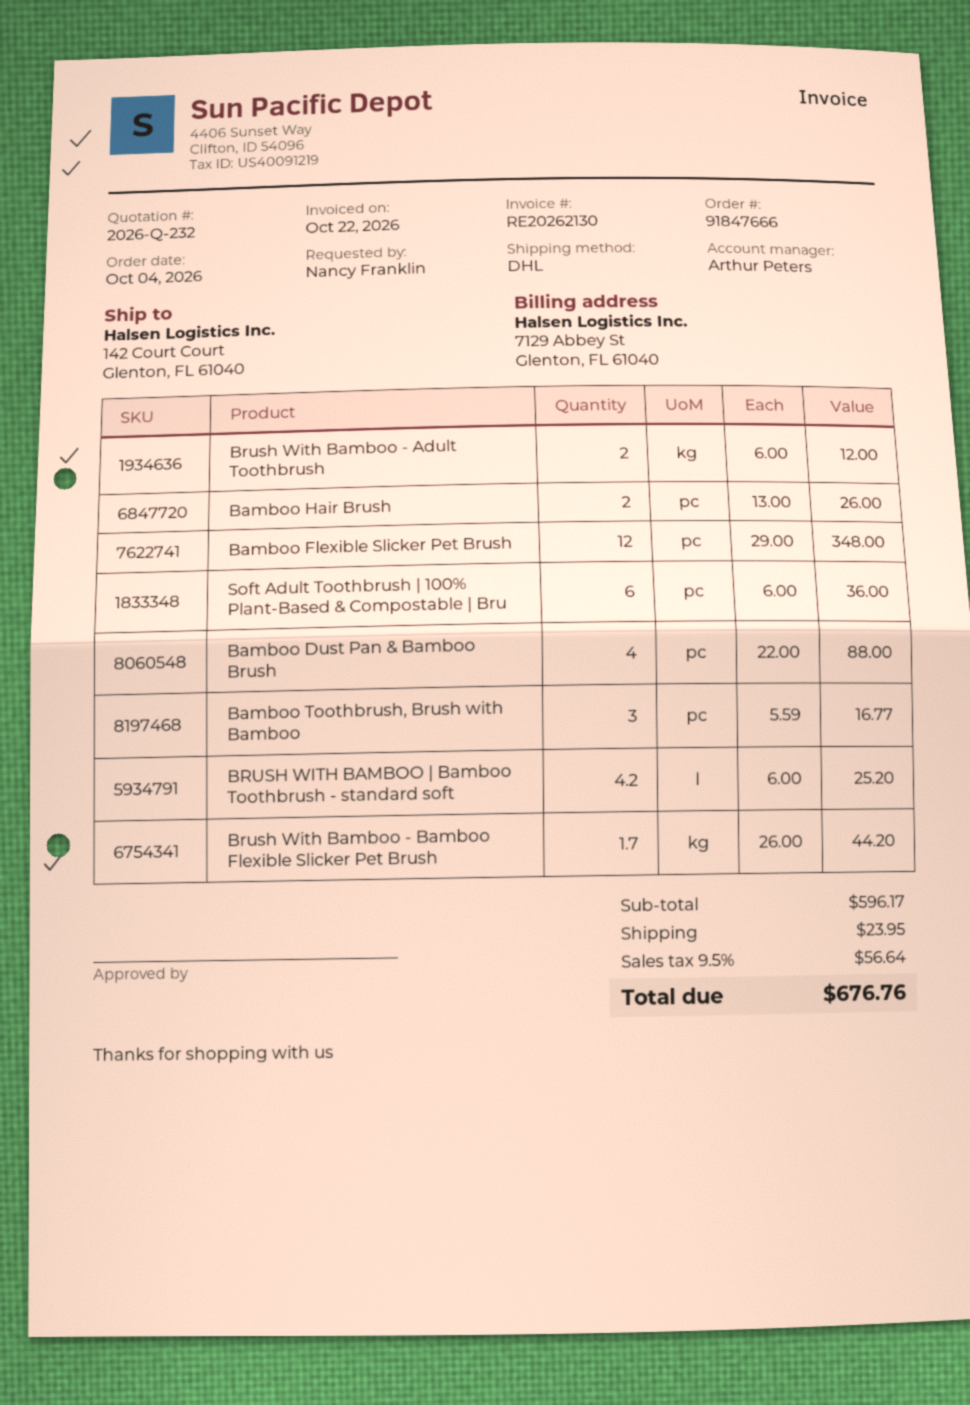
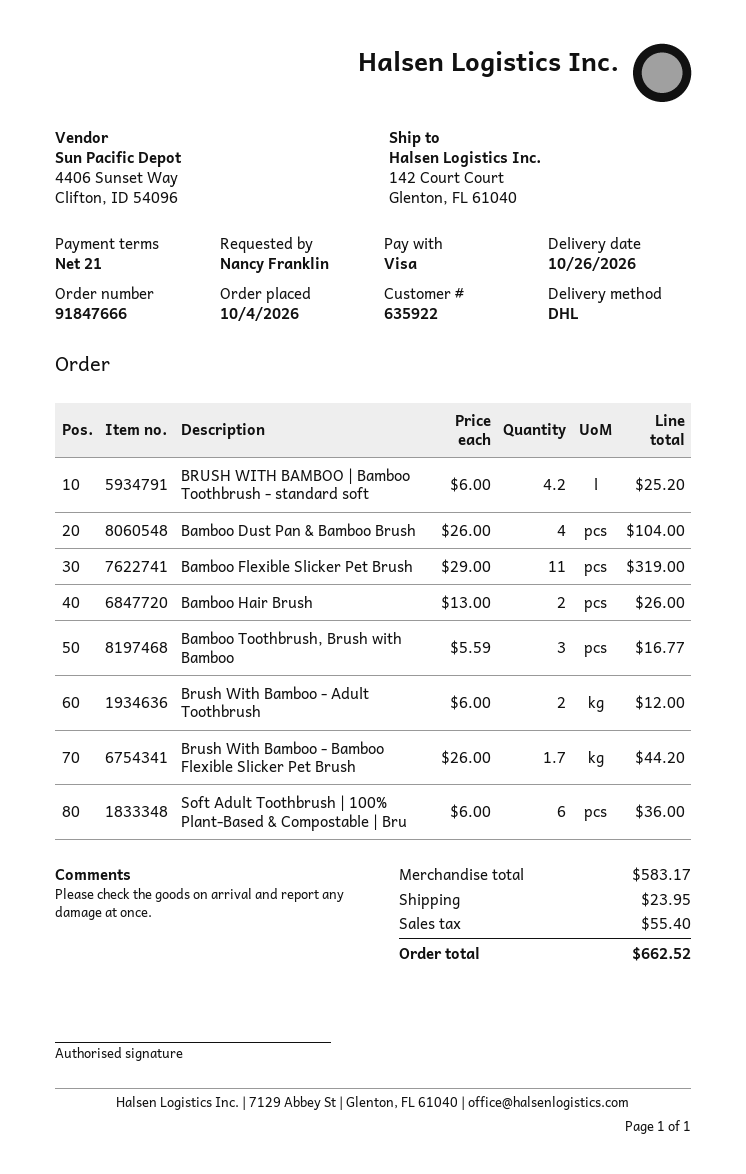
Bamboo Flexible Slicker Pet Brush: 12 x 29.00 = 348.00 -> 11 x 29.00 = 319.00
Bamboo Dust Pan & Bamboo Brush: 4 x 22.00 = 88.00 -> 4 x 26.00 = 104.00
subtotal: 596.17 -> 583.17
tax: 56.64 -> 55.40
total: 676.76 -> 662.52

